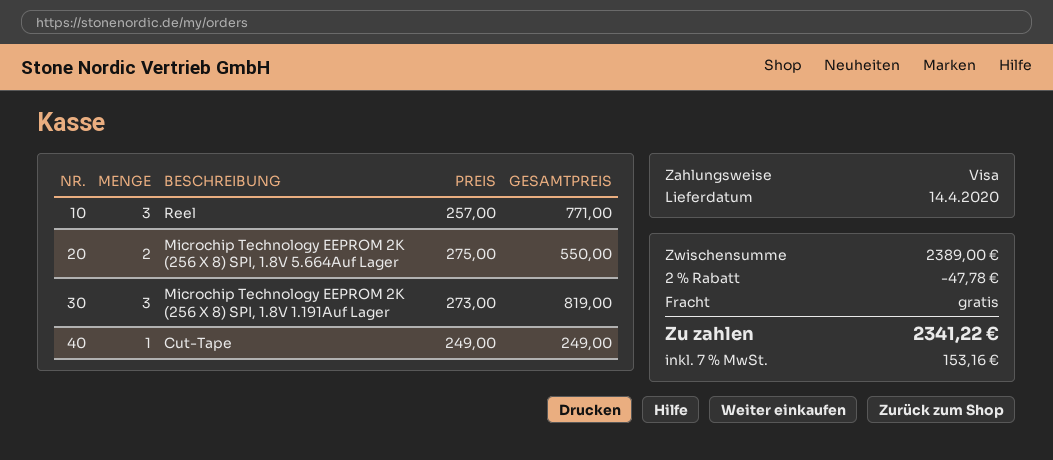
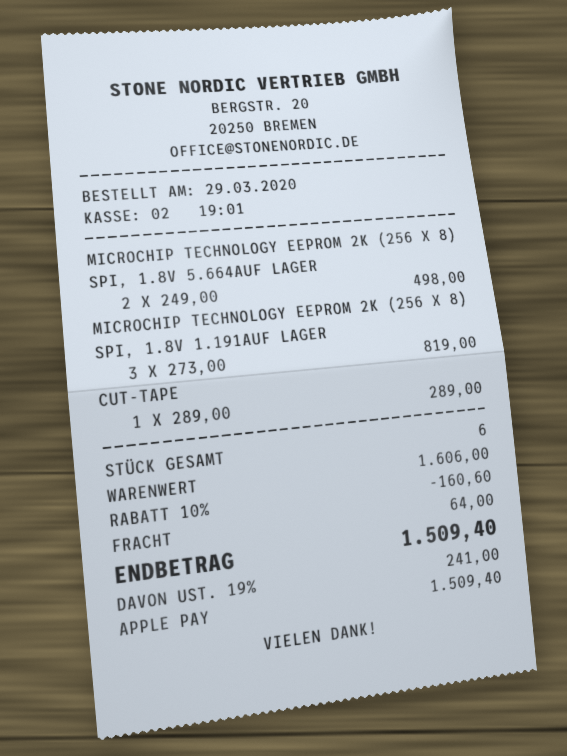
payment method: Visa -> Apple Pay
Reel: 3 x 257.00 = 771.00 -> none
Microchip Technology EEPROM 2K (256 X 8) SPI, 1.8V 5.664Auf Lager: 2 x 275.00 = 550.00 -> 2 x 249.00 = 498.00
Cut-Tape: 1 x 249.00 = 249.00 -> 1 x 289.00 = 289.00
subtotal: 2389.00 -> 1606.00
discount: 2% = 47.78 -> 10% = 160.60
shipping: 0.00 -> 64.00
tax: 7% = 153.16 -> 19% = 241.00
total: 2341.22 -> 1509.40

